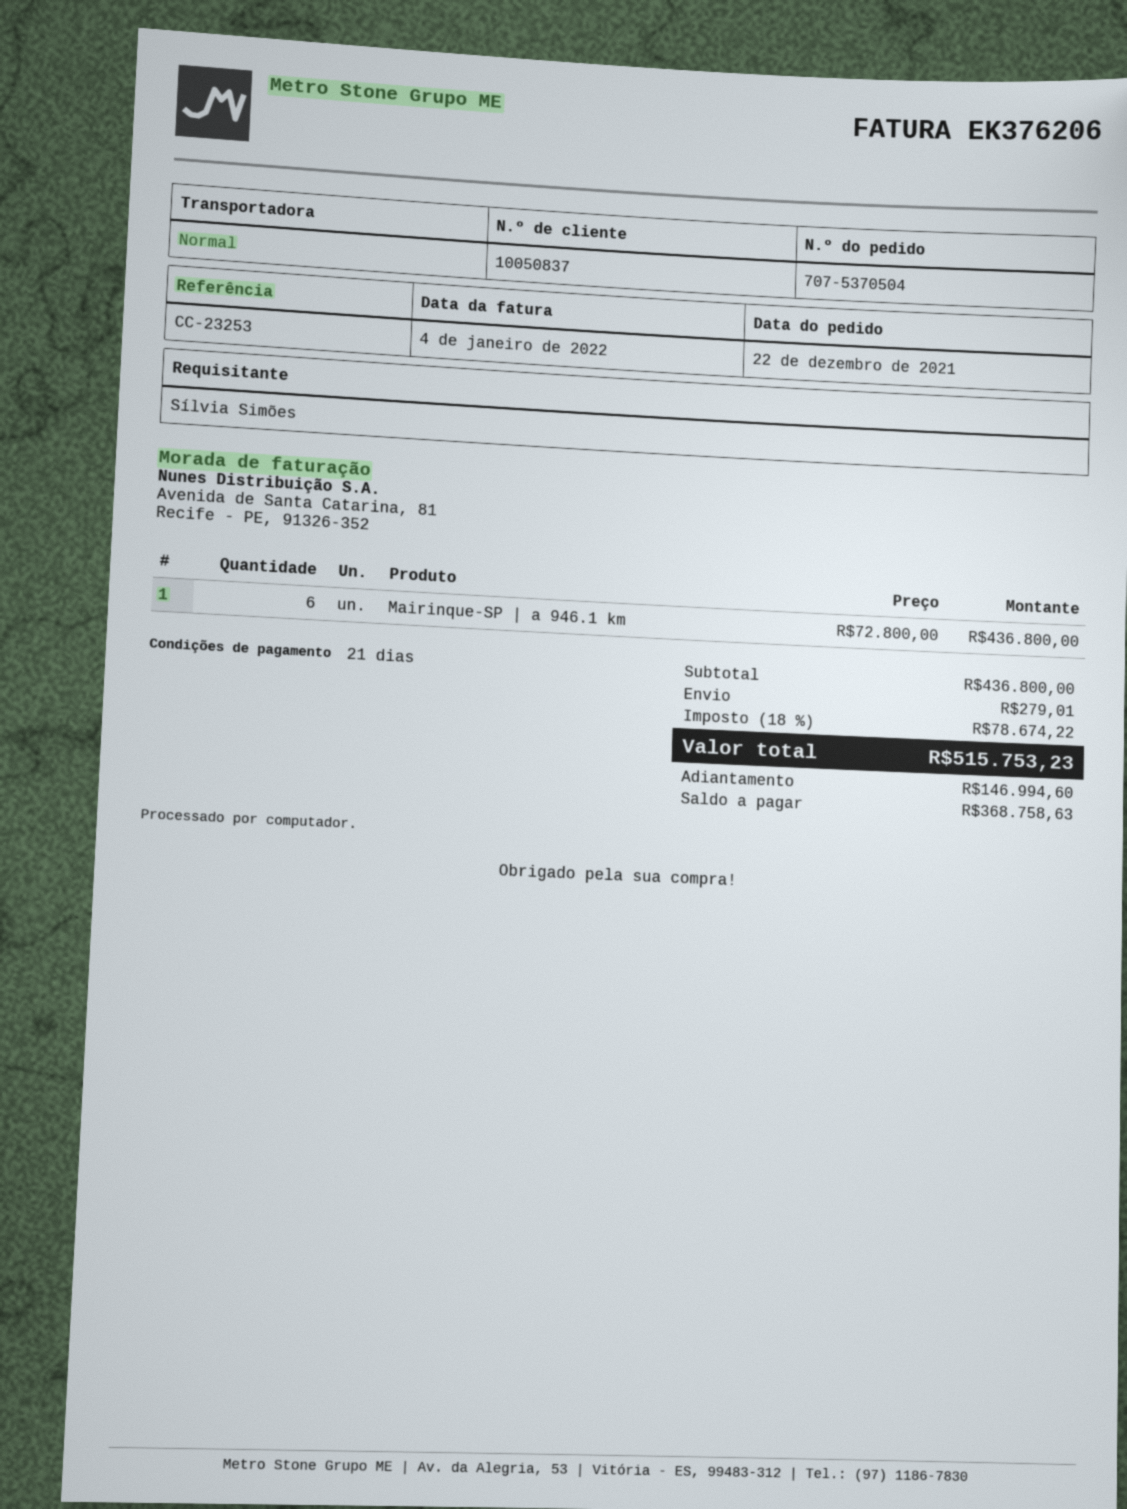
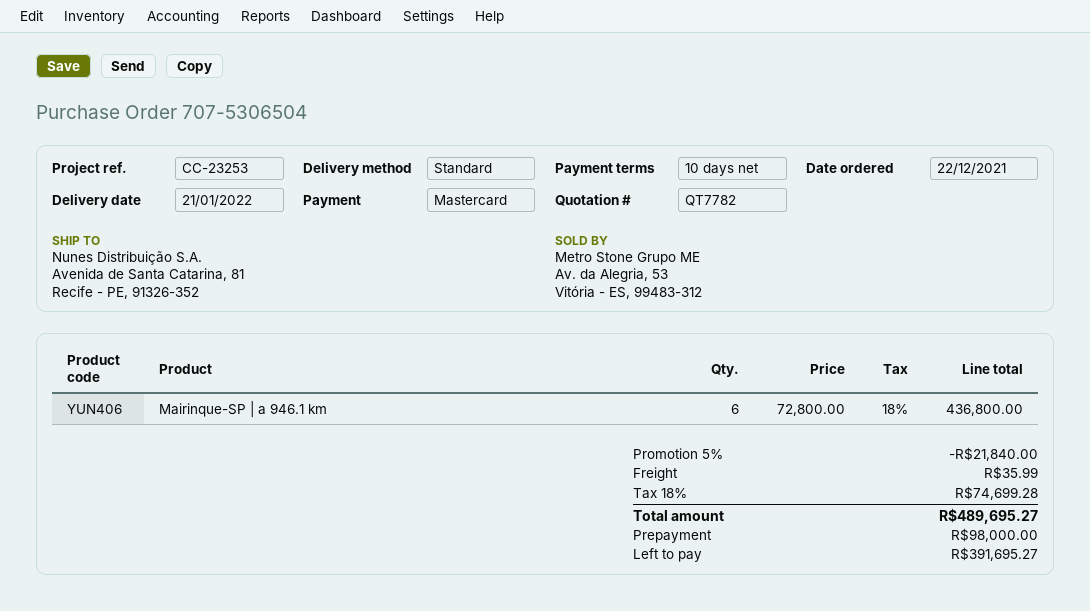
order number: 707-5370504 -> 707-5306504
payment terms: 21 days -> 10 days
discount: none -> 5% = 21840.00
shipping: 279.01 -> 35.99
tax: 18% = 78674.22 -> 18% = 74699.28
total: 515753.23 -> 489695.27
deposit: 146994.60 -> 98000.00
balance: 368758.63 -> 391695.27

